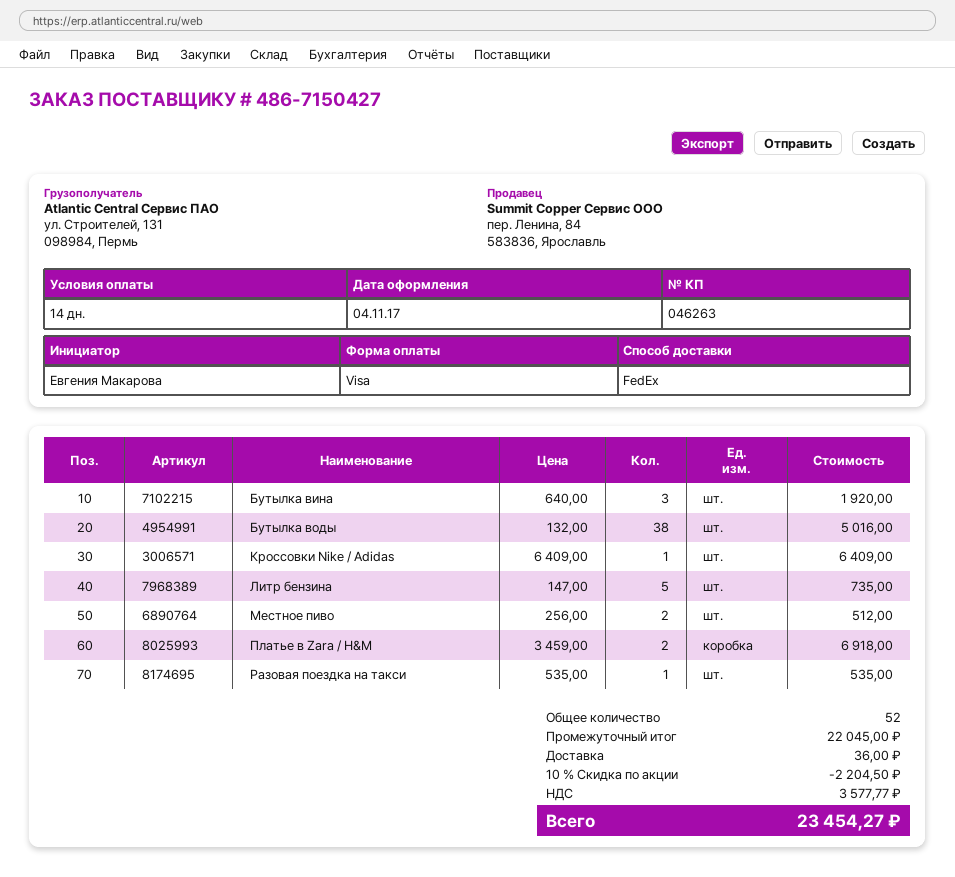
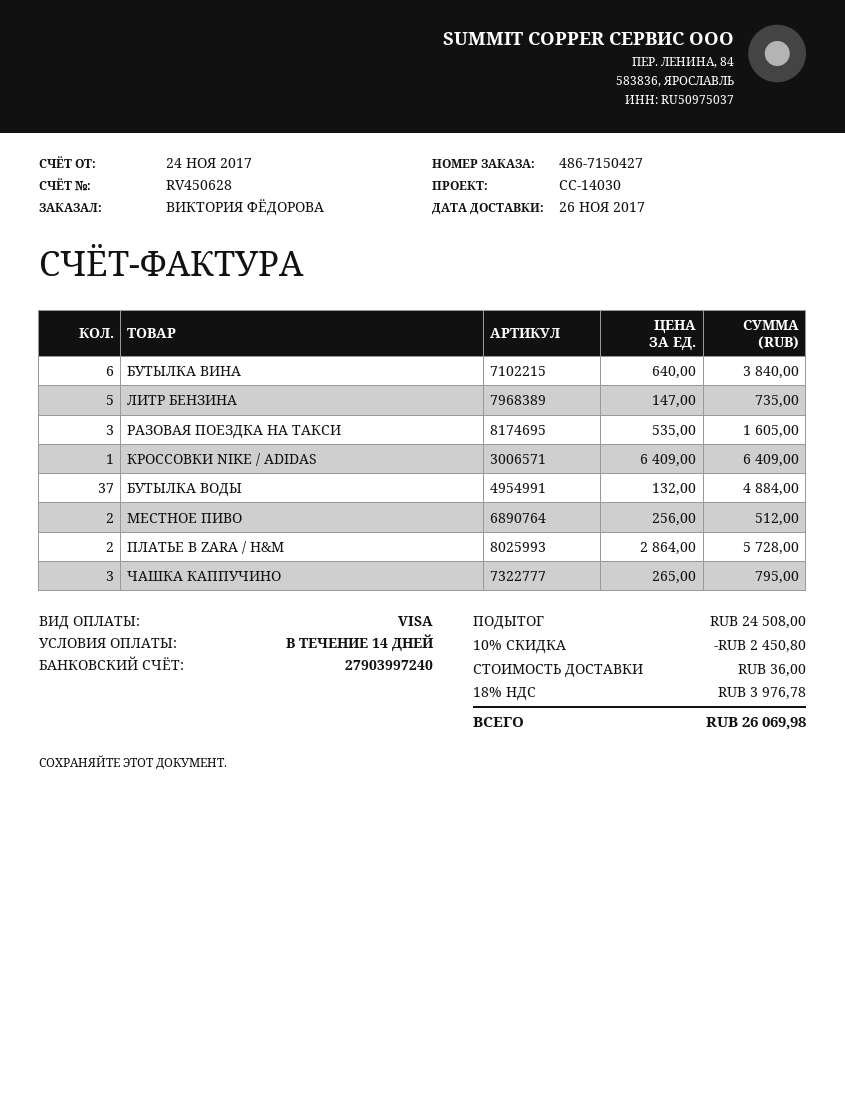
ordered by: Евгения Макарова -> ВИКТОРИЯ ФЁДОРОВА
Бутылка вина: 3 x 640.00 = 1920.00 -> 6 x 640.00 = 3840.00
Бутылка воды: 38 x 132.00 = 5016.00 -> 37 x 132.00 = 4884.00
Платье в Zara / H&M: 2 x 3459.00 = 6918.00 -> 2 x 2864.00 = 5728.00
Разовая поездка на такси: 1 x 535.00 = 535.00 -> 3 x 535.00 = 1605.00
ЧАШКА КАППУЧИНО: none -> 3 x 265.00 = 795.00
subtotal: 22045.00 -> 24508.00
discount: 10% = 2204.50 -> 10% = 2450.80
tax: 3577.77 -> 3976.78
total: 23454.27 -> 26069.98

